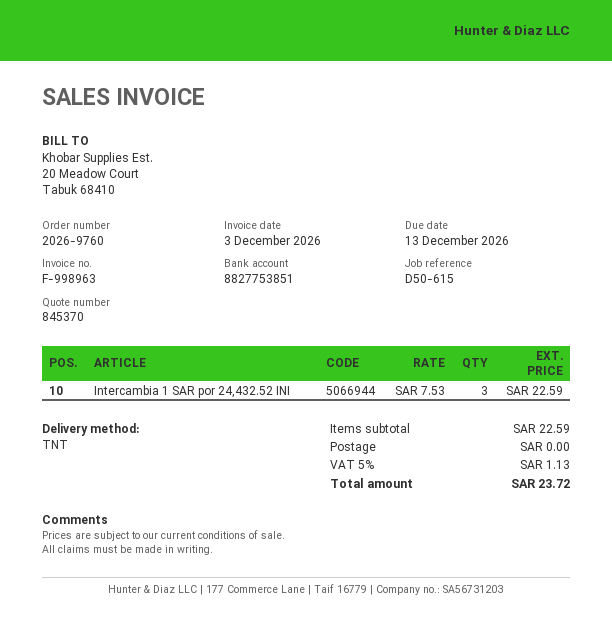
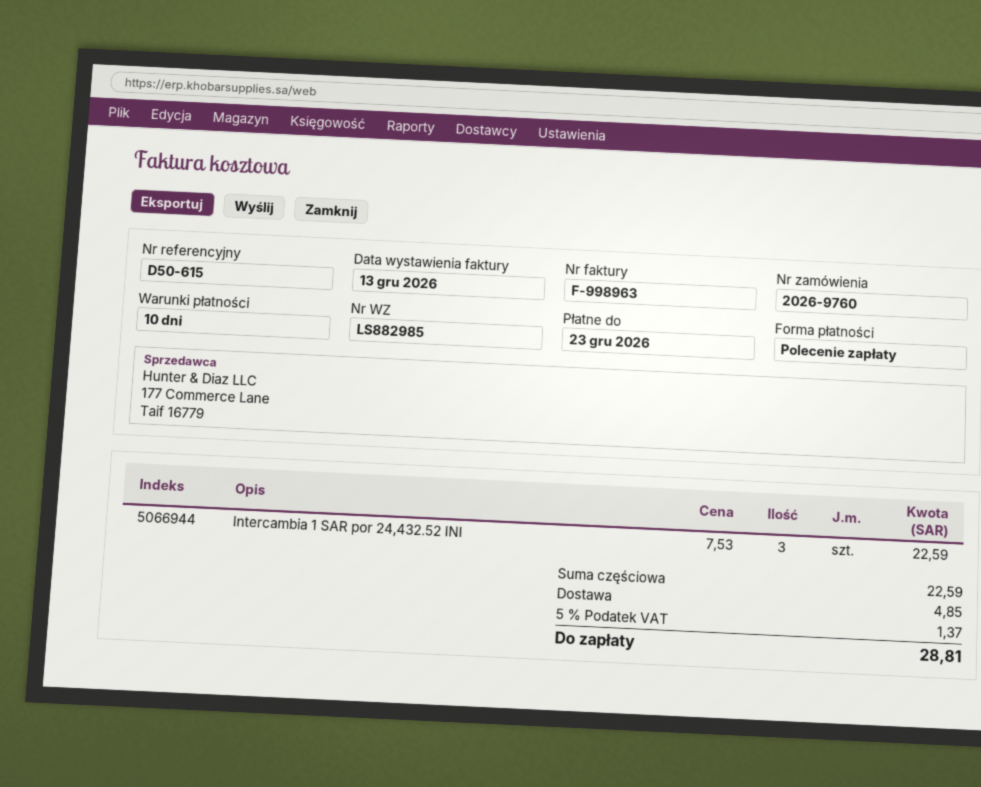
invoice date: 2026-12-03 -> 2026-12-13
due date: 2026-12-13 -> 2026-12-23
shipping: 0.00 -> 4.85
tax: 5% = 1.13 -> 5% = 1.37
total: 23.72 -> 28.81

